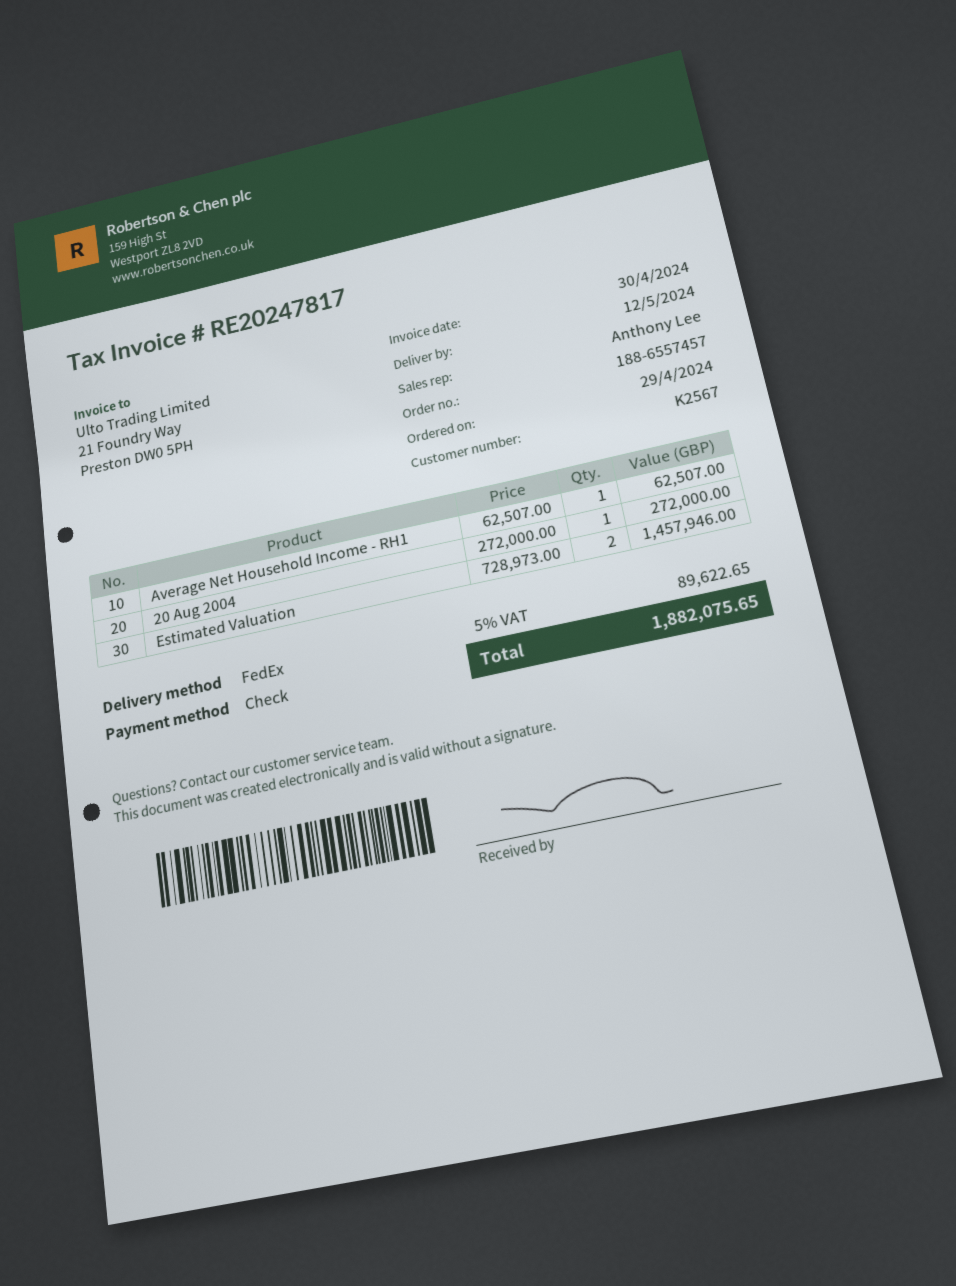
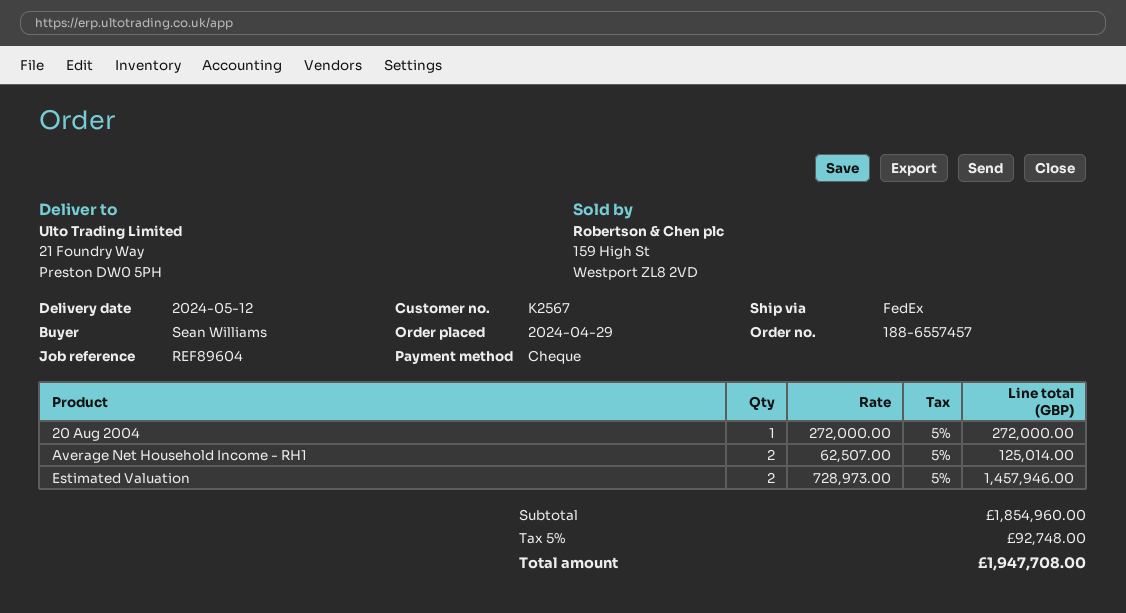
Average Net Household Income - RH1: 1 x 62507.00 = 62507.00 -> 2 x 62507.00 = 125014.00
tax: 5% = 89622.65 -> 5% = 92748.00
total: 1882075.65 -> 1947708.00

